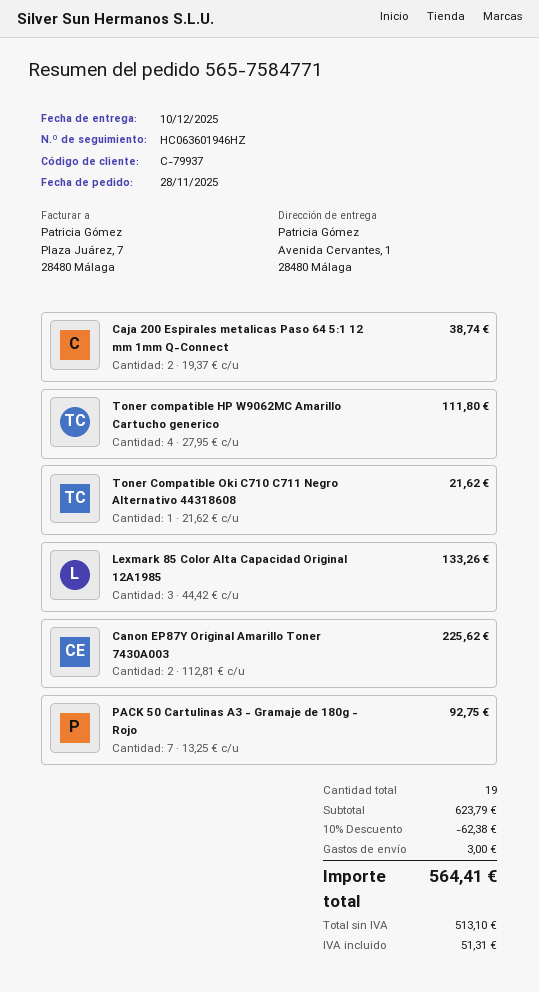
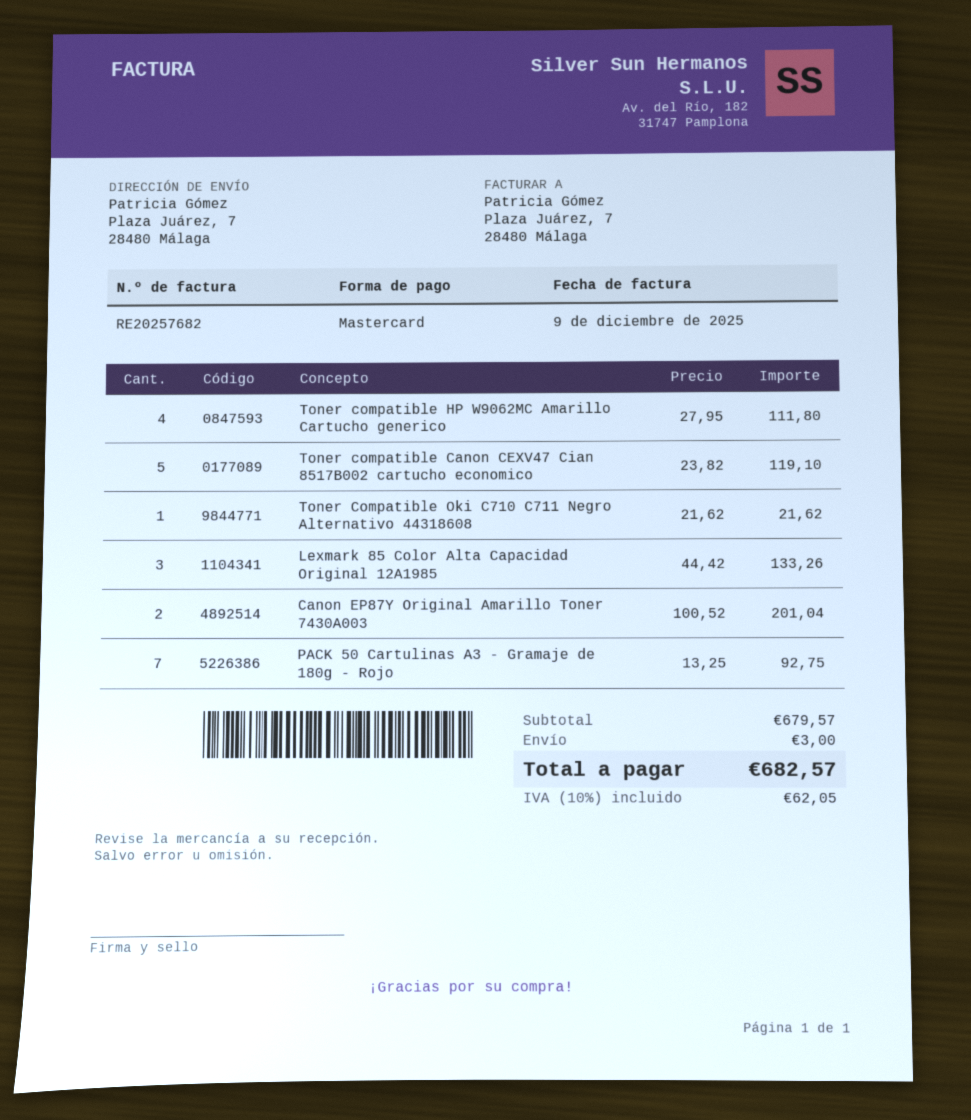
ship to: Avenida Cervantes, 1, 28480 Málaga -> Plaza Juárez, 7, 28480 Málaga
Caja 200 Espirales metalicas Paso 64 5:1 12 mm 1mm Q-Connect: 2 x 19.37 = 38.74 -> none
Canon EP87Y Original Amarillo Toner 7430A003: 2 x 112.81 = 225.62 -> 2 x 100.52 = 201.04
Toner compatible Canon CEXV47 Cian 8517B002 cartucho economico: none -> 5 x 23.82 = 119.10
subtotal: 623.79 -> 679.57
discount: 10% = 62.38 -> none
tax: 51.31 -> 62.05
total: 564.41 -> 682.57

